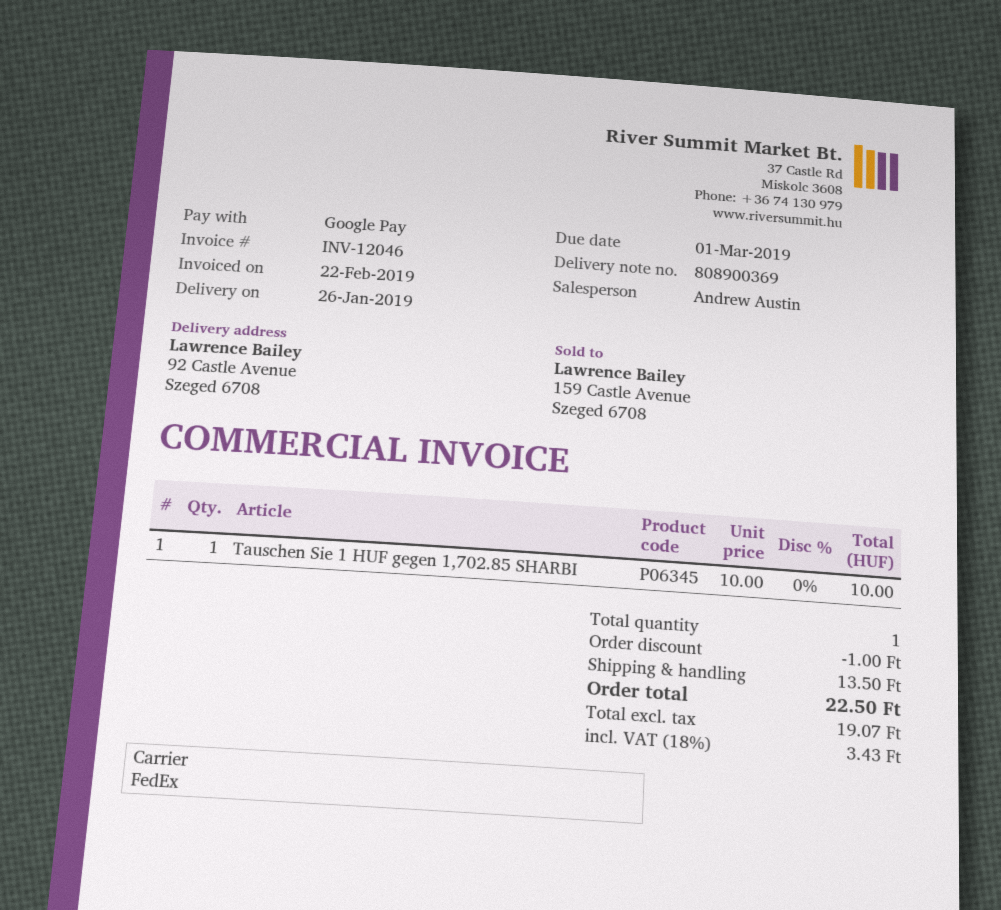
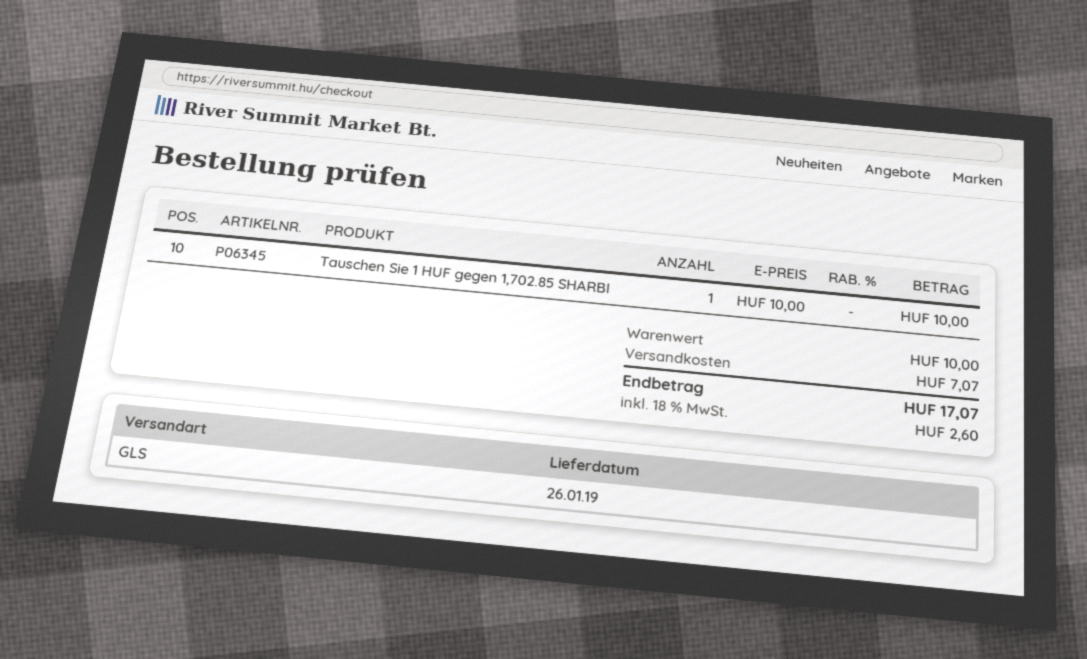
shipping method: FedEx -> GLS
discount: 1.00 -> none
shipping: 13.50 -> 7.07
tax: 18% = 3.43 -> 18% = 2.60
total: 22.50 -> 17.07

